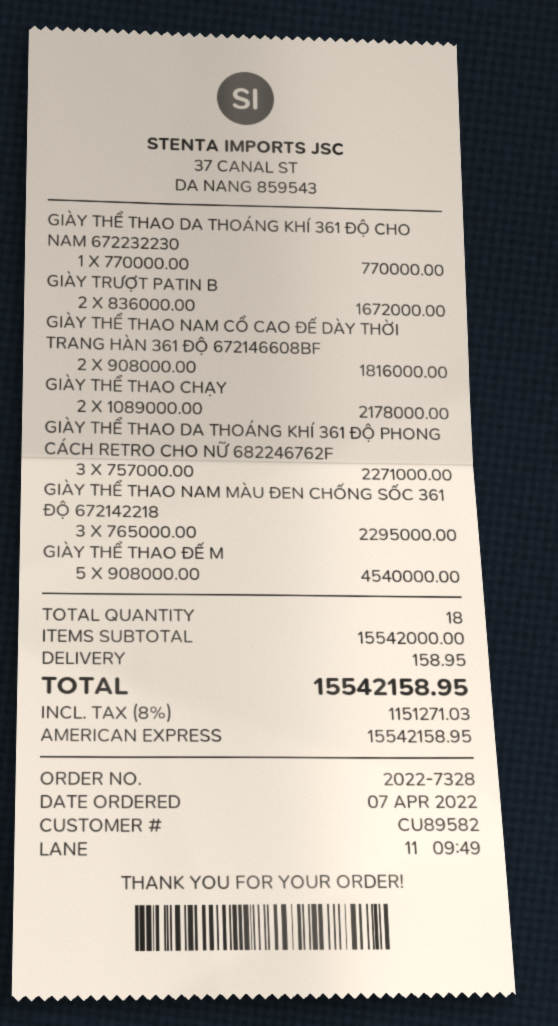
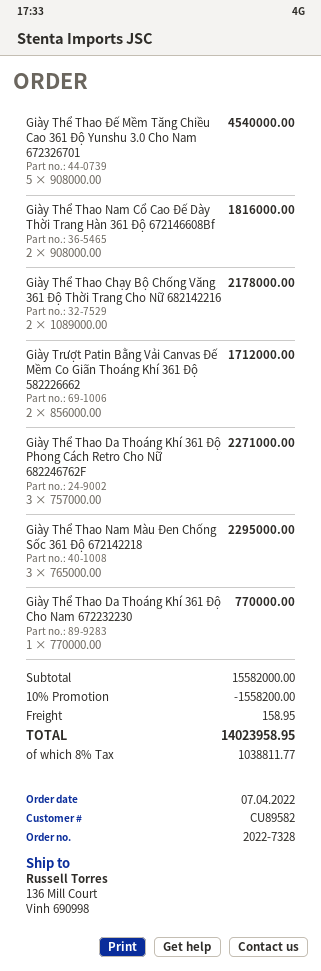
GIÀY TRƯỢT PATIN B: 2 x 836000.00 = 1672000.00 -> 2 x 856000.00 = 1712000.00
subtotal: 15542000.00 -> 15582000.00
discount: none -> 10% = 1558200.00
tax: 8% = 1151271.03 -> 8% = 1038811.77
total: 15542158.95 -> 14023958.95

